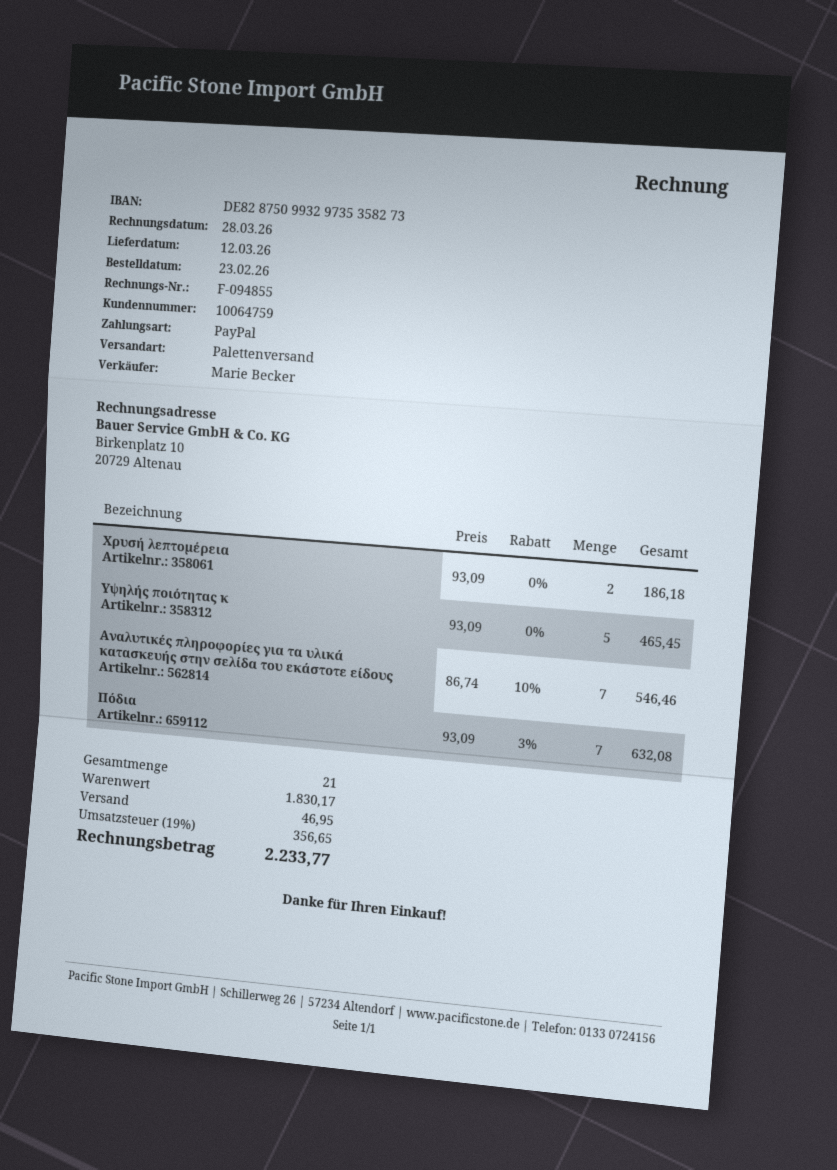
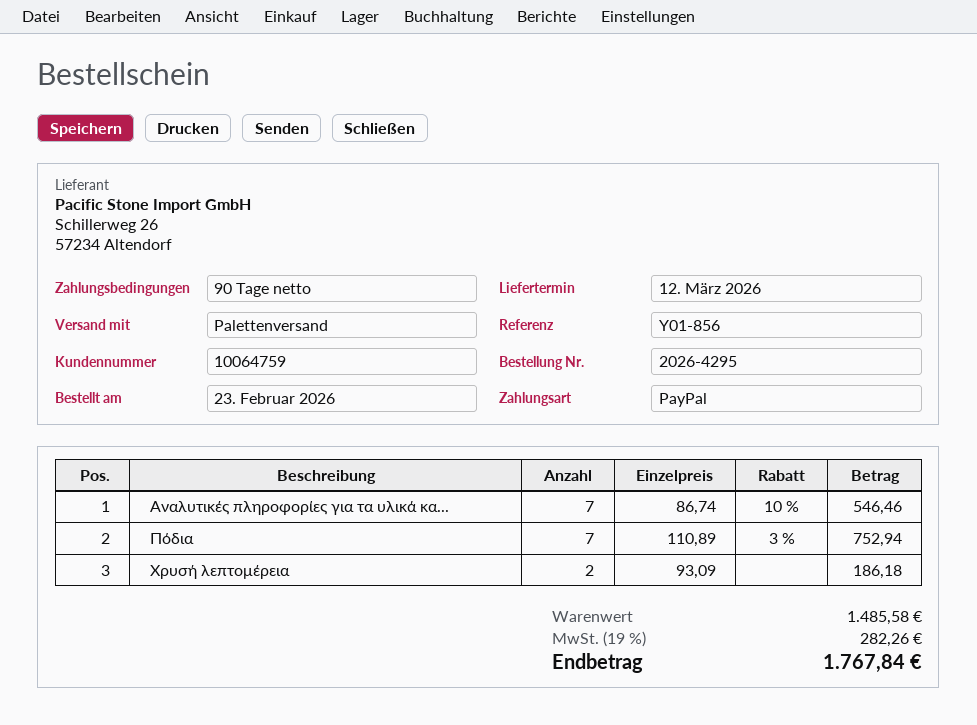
Υψηλής ποιότητας κ: 5 x 93.09 = 465.45 -> none
Πόδια: 7 x 93.09 - 3% = 632.08 -> 7 x 110.89 - 3% = 752.94
subtotal: 1830.17 -> 1485.58
shipping: 46.95 -> none
tax: 19% = 356.65 -> 19% = 282.26
total: 2233.77 -> 1767.84

